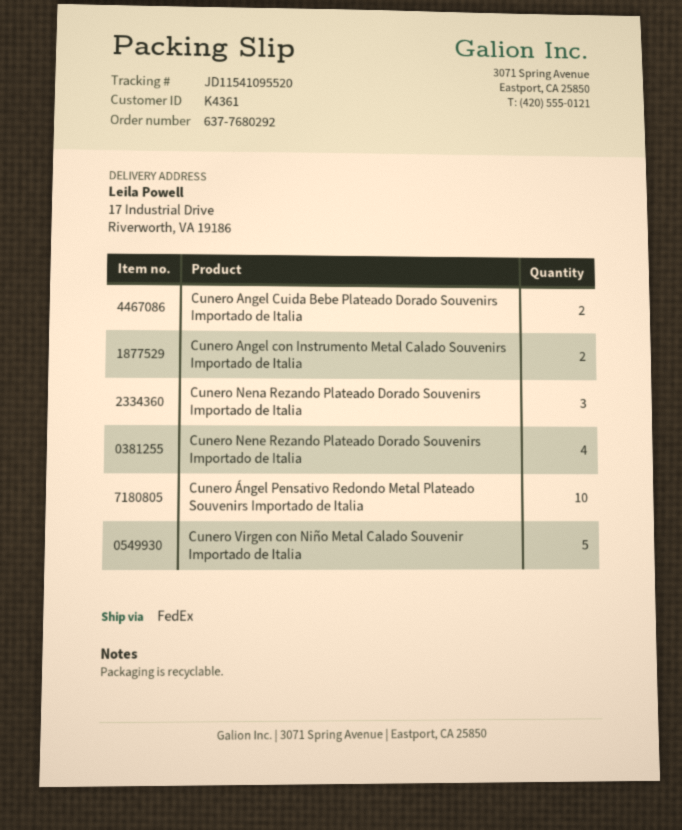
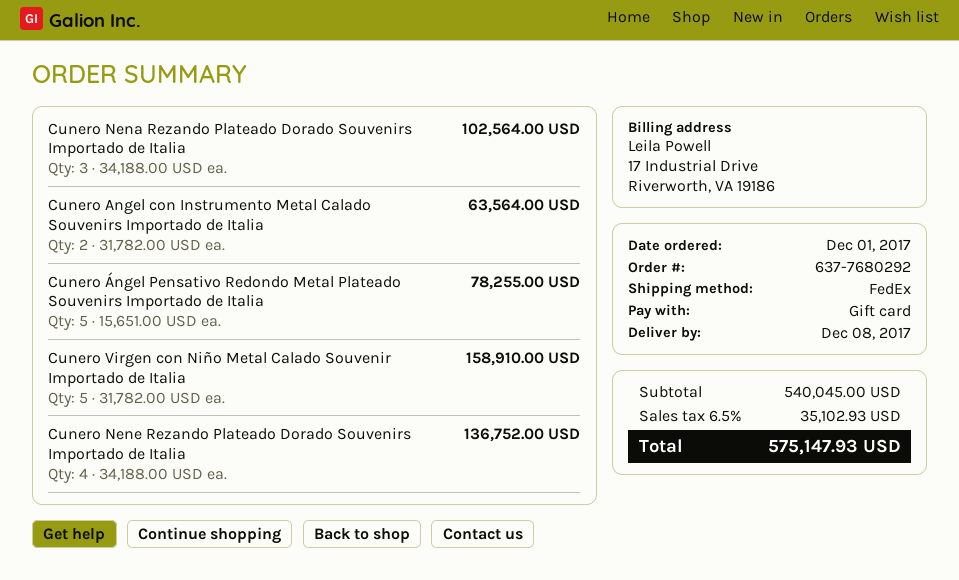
Cunero Angel Cuida Bebe Plateado Dorado Souvenirs Importado de Italia: 2 -> none
Cunero Ángel Pensativo Redondo Metal Plateado Souvenirs Importado de Italia: 10 -> 5

